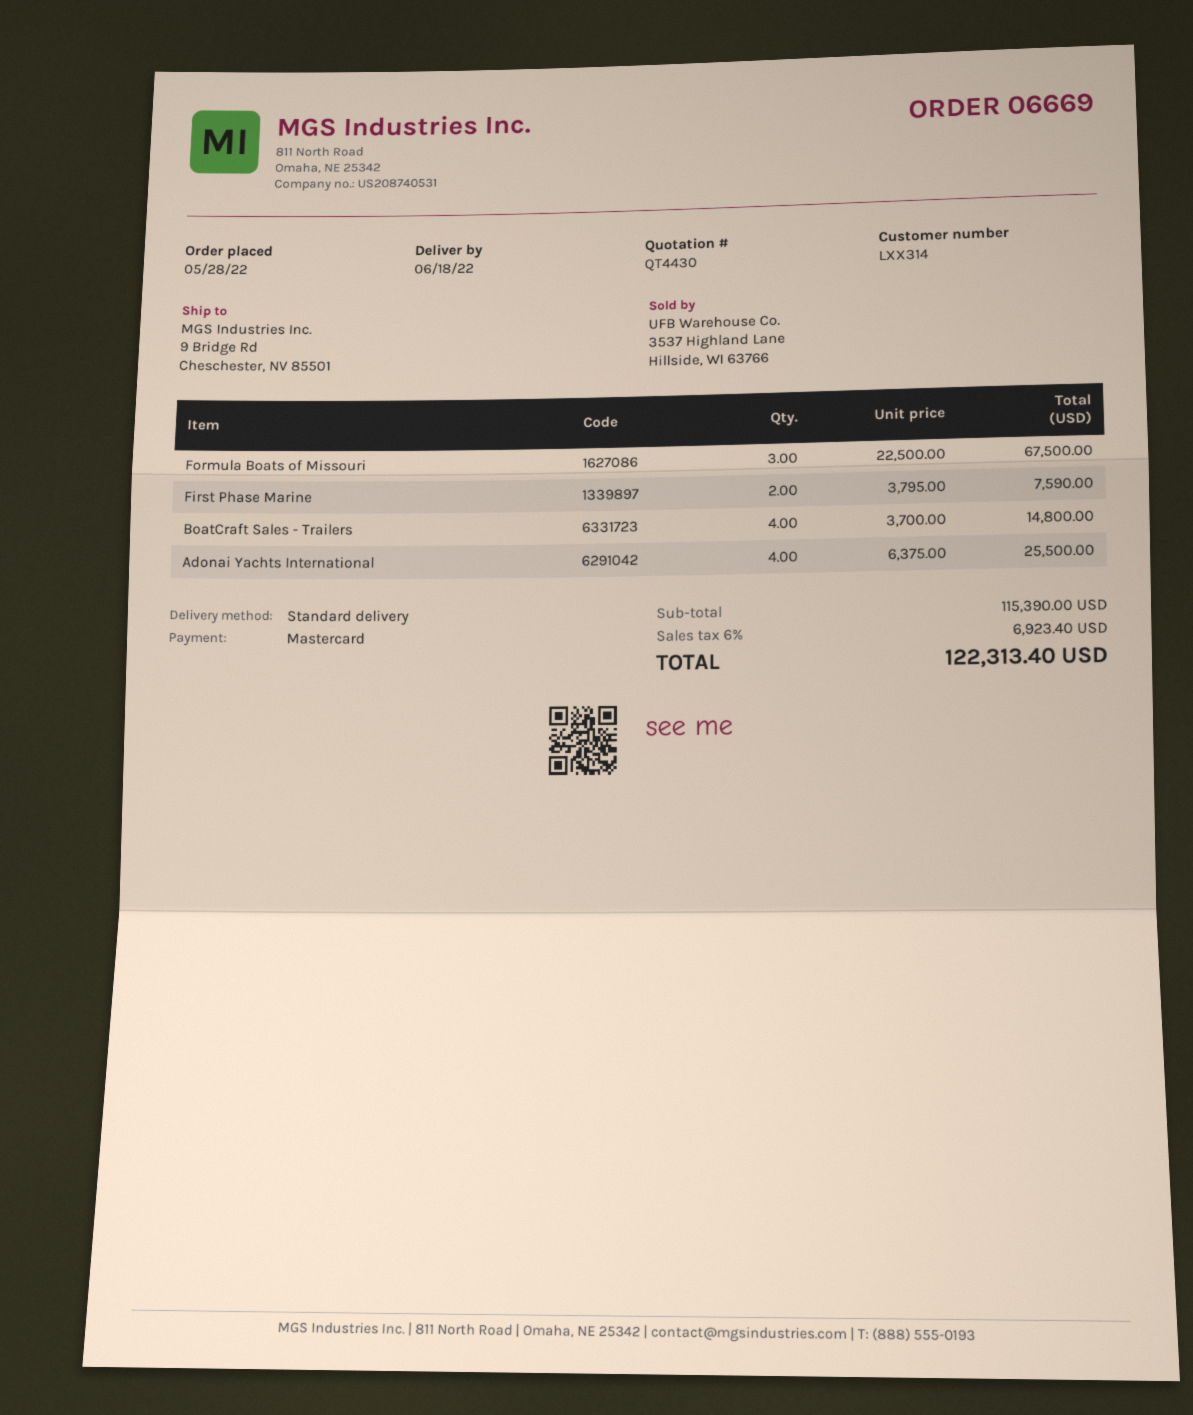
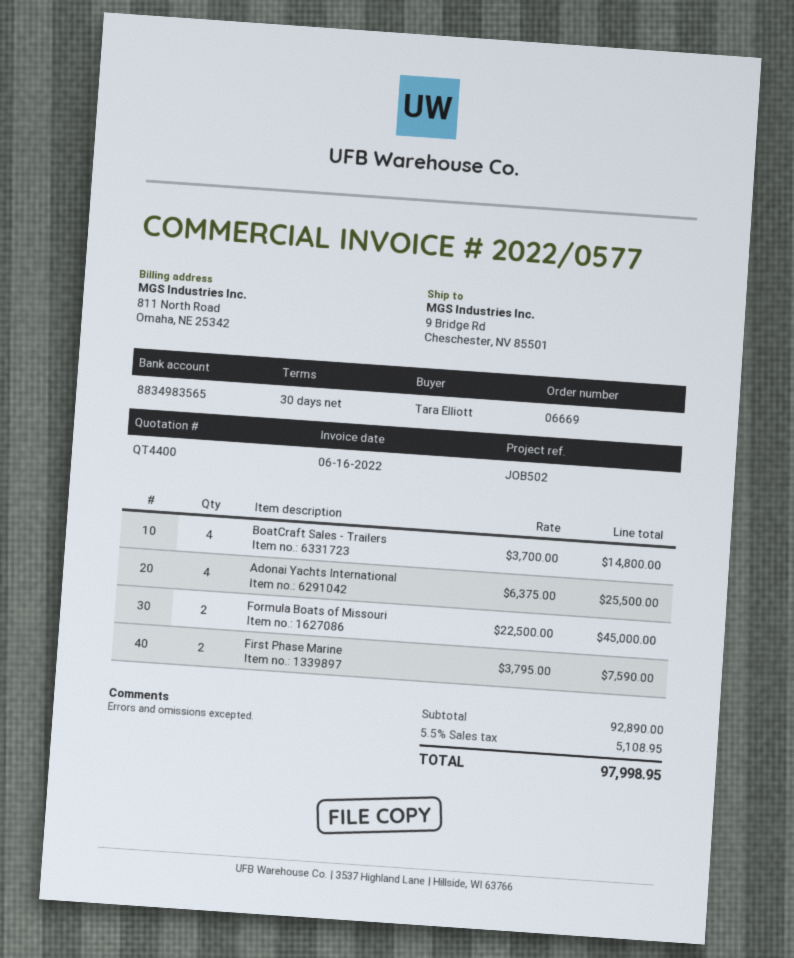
quote number: QT4430 -> QT4400
Formula Boats of Missouri: 3 x 22500.00 = 67500.00 -> 2 x 22500.00 = 45000.00
subtotal: 115390.00 -> 92890.00
tax: 6% = 6923.40 -> 5.5% = 5108.95
total: 122313.40 -> 97998.95

